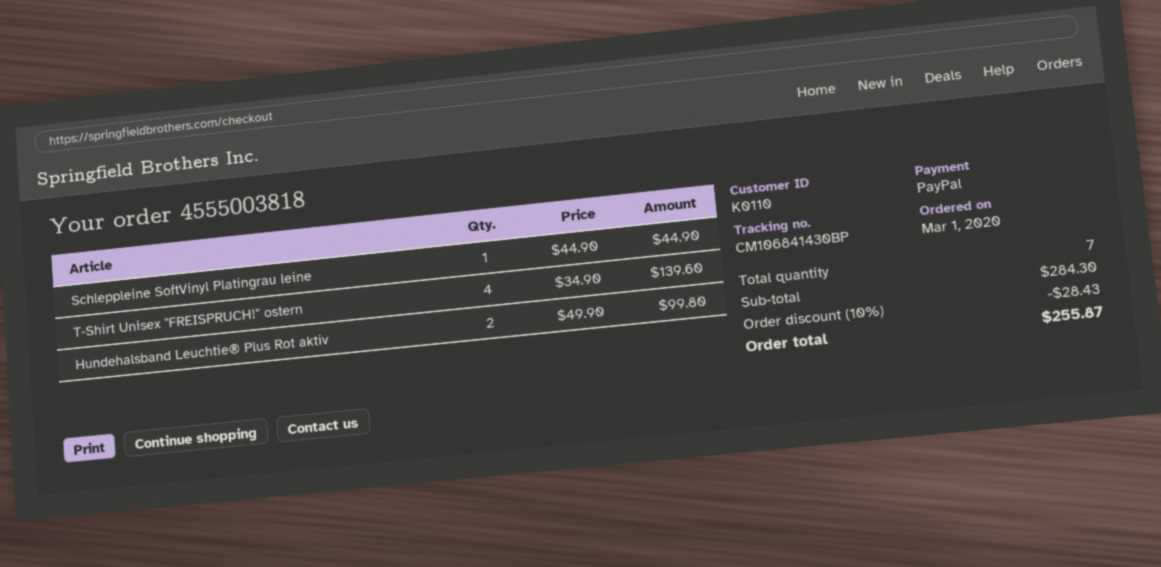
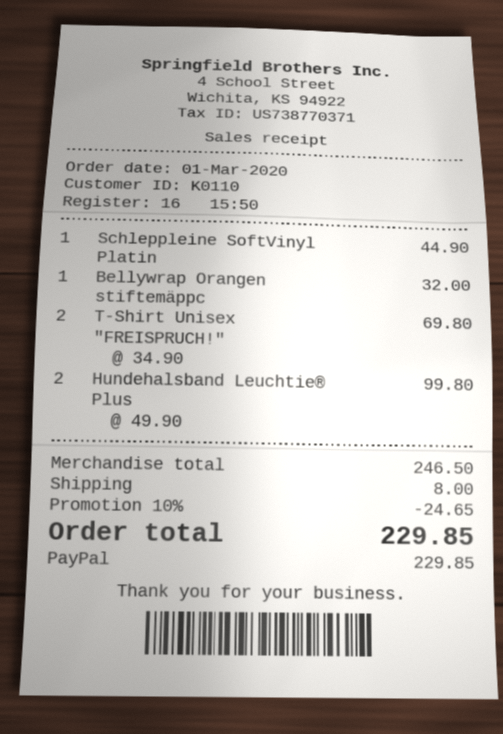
T-Shirt Unisex "FREISPRUCH!" ostern: 4 x 34.90 = 139.60 -> 2 x 34.90 = 69.80
Bellywrap Orangen stiftemäppc: none -> 1 x 32.00 = 32.00
subtotal: 284.30 -> 246.50
discount: 10% = 28.43 -> 10% = 24.65
shipping: none -> 8.00
total: 255.87 -> 229.85

